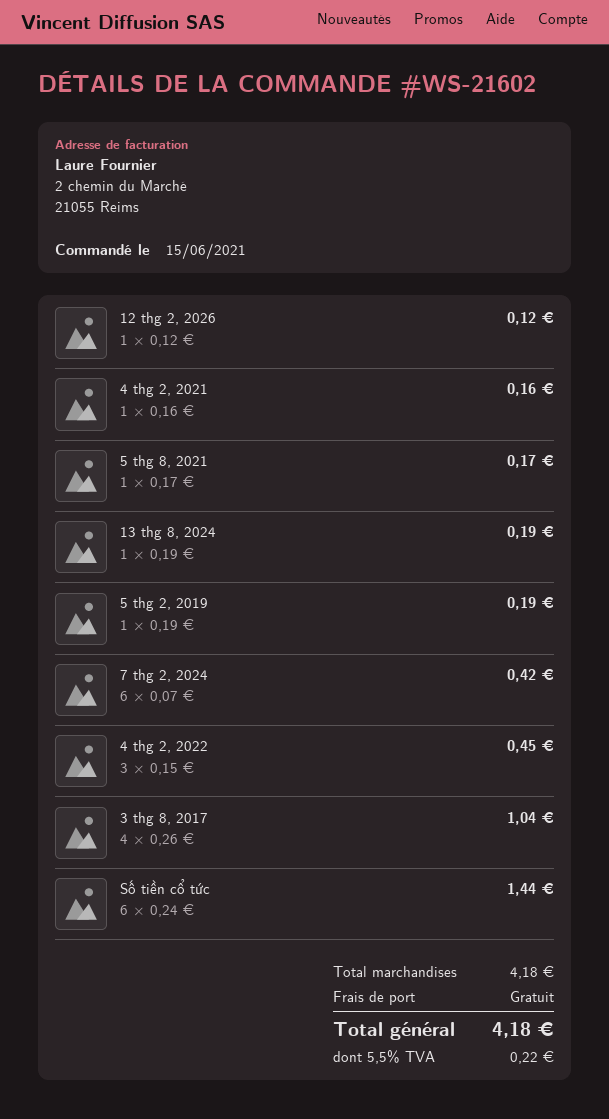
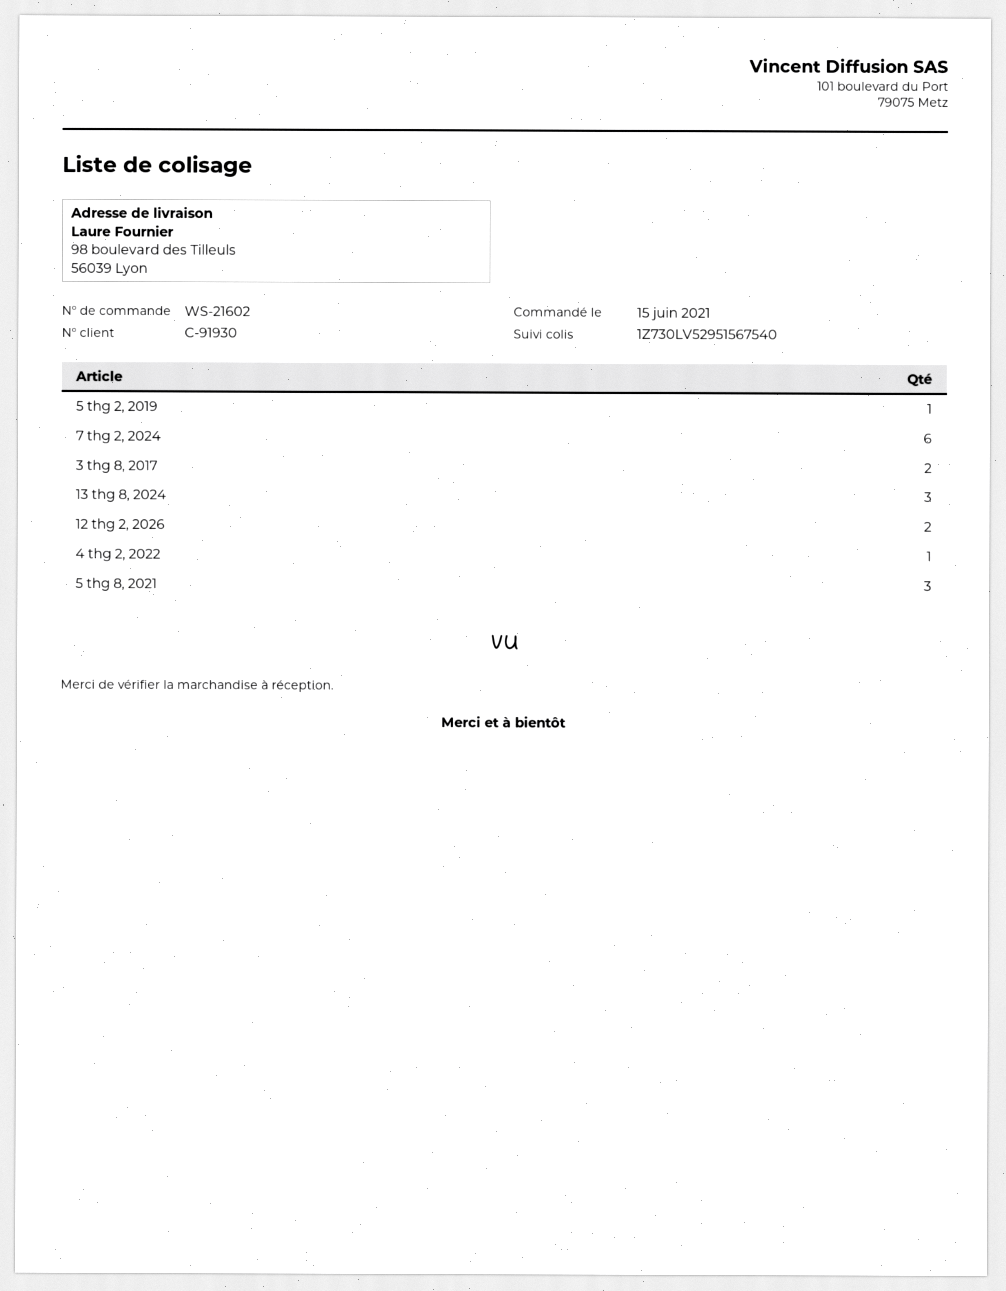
12 thg 2, 2026: 1 -> 2
4 thg 2, 2021: 1 -> none
5 thg 8, 2021: 1 -> 3
13 thg 8, 2024: 1 -> 3
4 thg 2, 2022: 3 -> 1
3 thg 8, 2017: 4 -> 2
Số tiền cổ tức: 6 -> none

